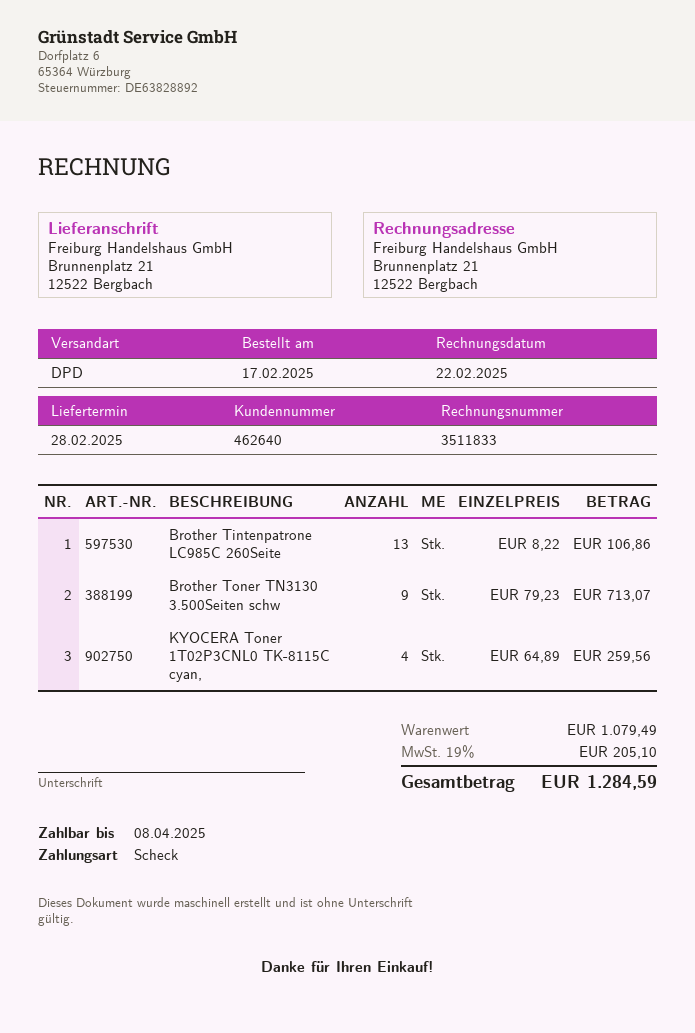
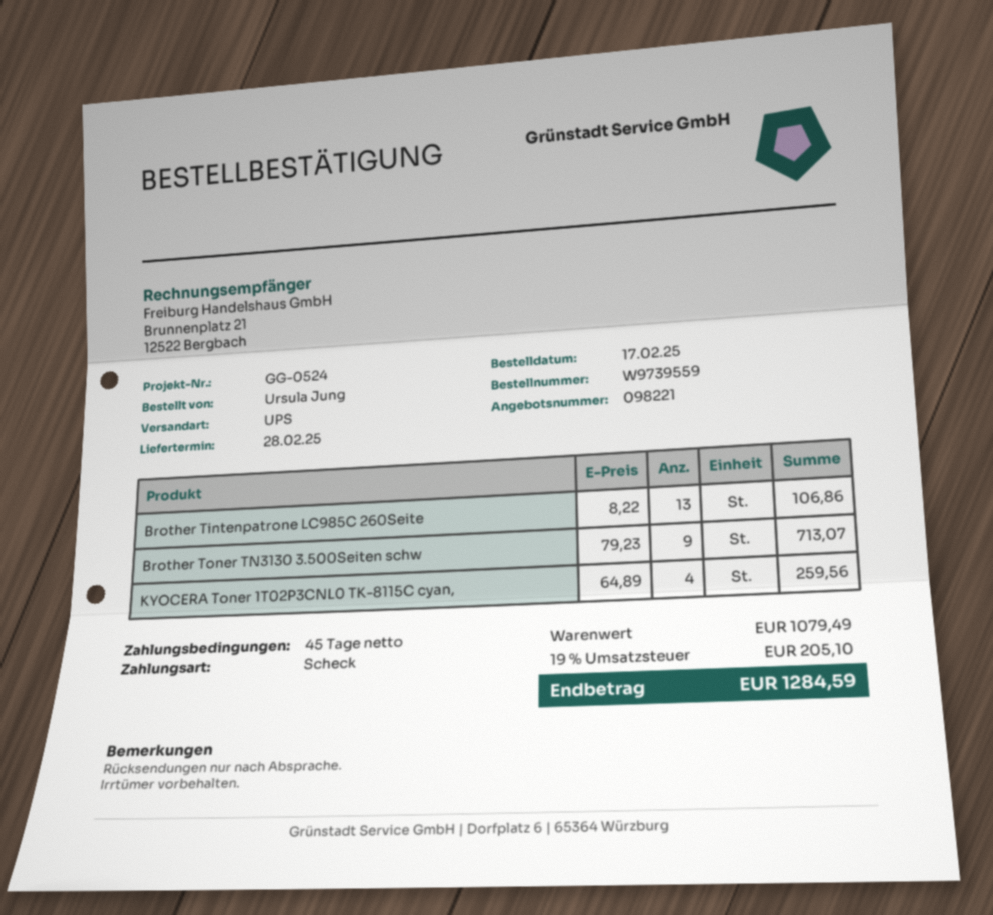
shipping method: DPD -> UPS

